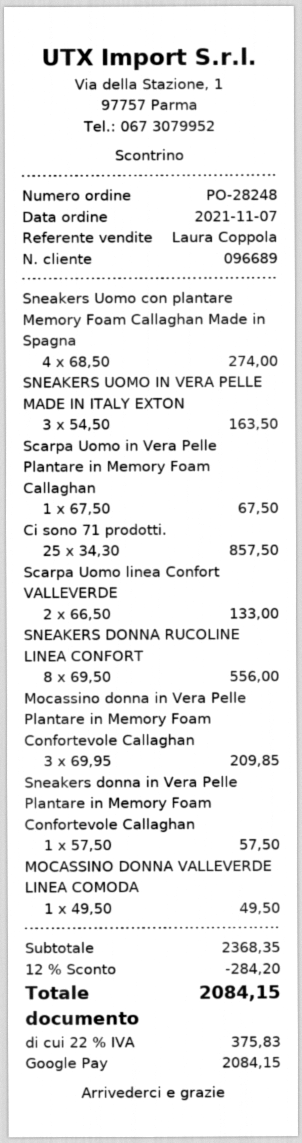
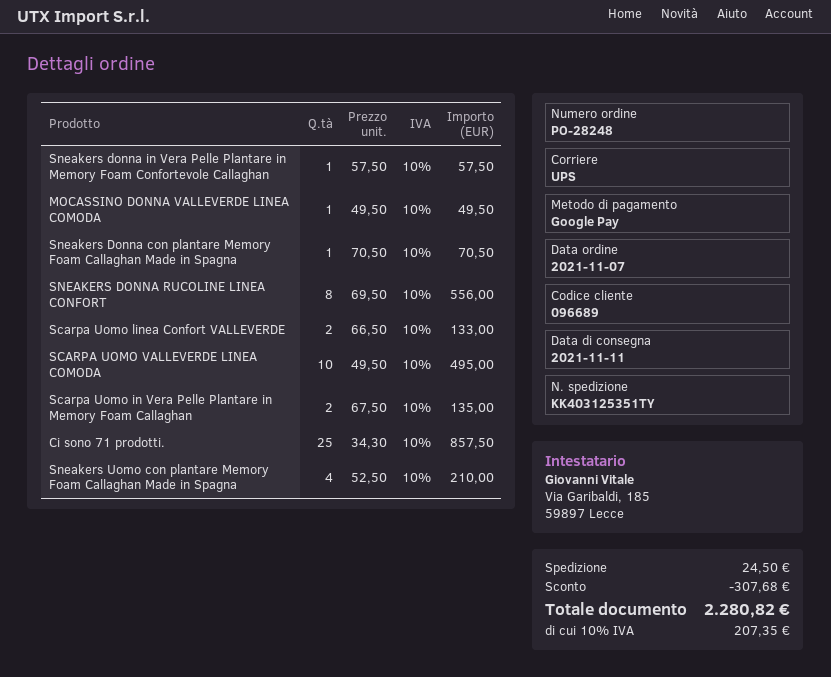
Sneakers Uomo con plantare Memory Foam Callaghan Made in Spagna: 4 x 68.50 = 274.00 -> 4 x 52.50 = 210.00
SNEAKERS UOMO IN VERA PELLE MADE IN ITALY EXTON: 3 x 54.50 = 163.50 -> none
Scarpa Uomo in Vera Pelle Plantare in Memory Foam Callaghan: 1 x 67.50 = 67.50 -> 2 x 67.50 = 135.00
Mocassino donna in Vera Pelle Plantare in Memory Foam Confortevole Callaghan: 3 x 69.95 = 209.85 -> none
Sneakers Donna con plantare Memory Foam Callaghan Made in Spagna: none -> 1 x 70.50 = 70.50
SCARPA UOMO VALLEVERDE LINEA COMODA: none -> 10 x 49.50 = 495.00
discount: 284.20 -> 307.68
shipping: none -> 24.50
tax: 22% = 375.83 -> 10% = 207.35
total: 2084.15 -> 2280.82

